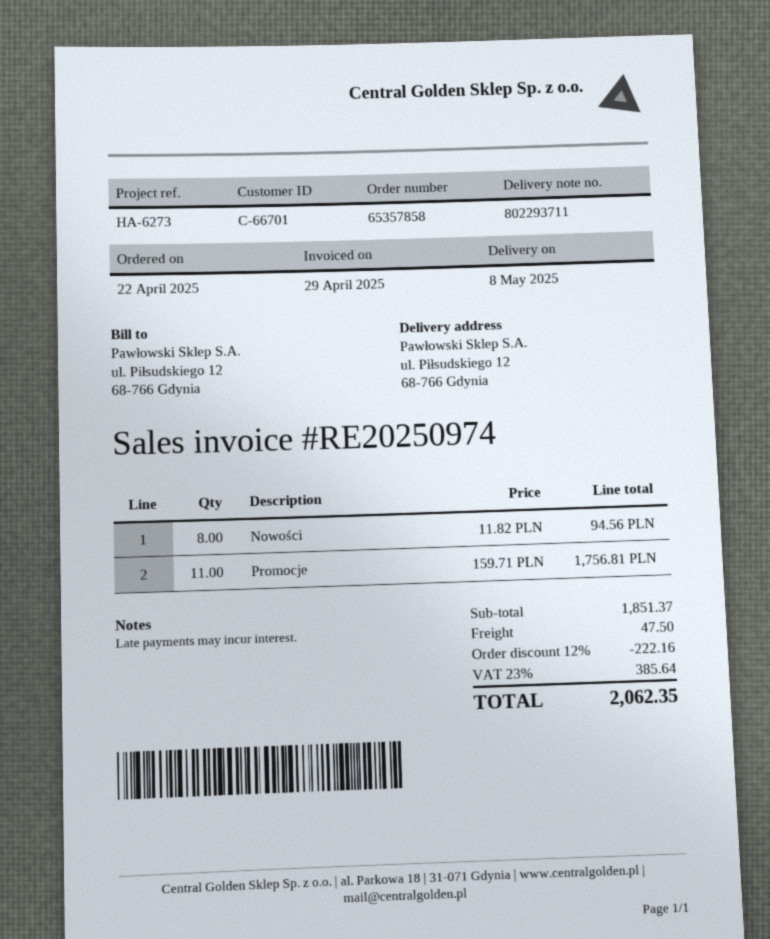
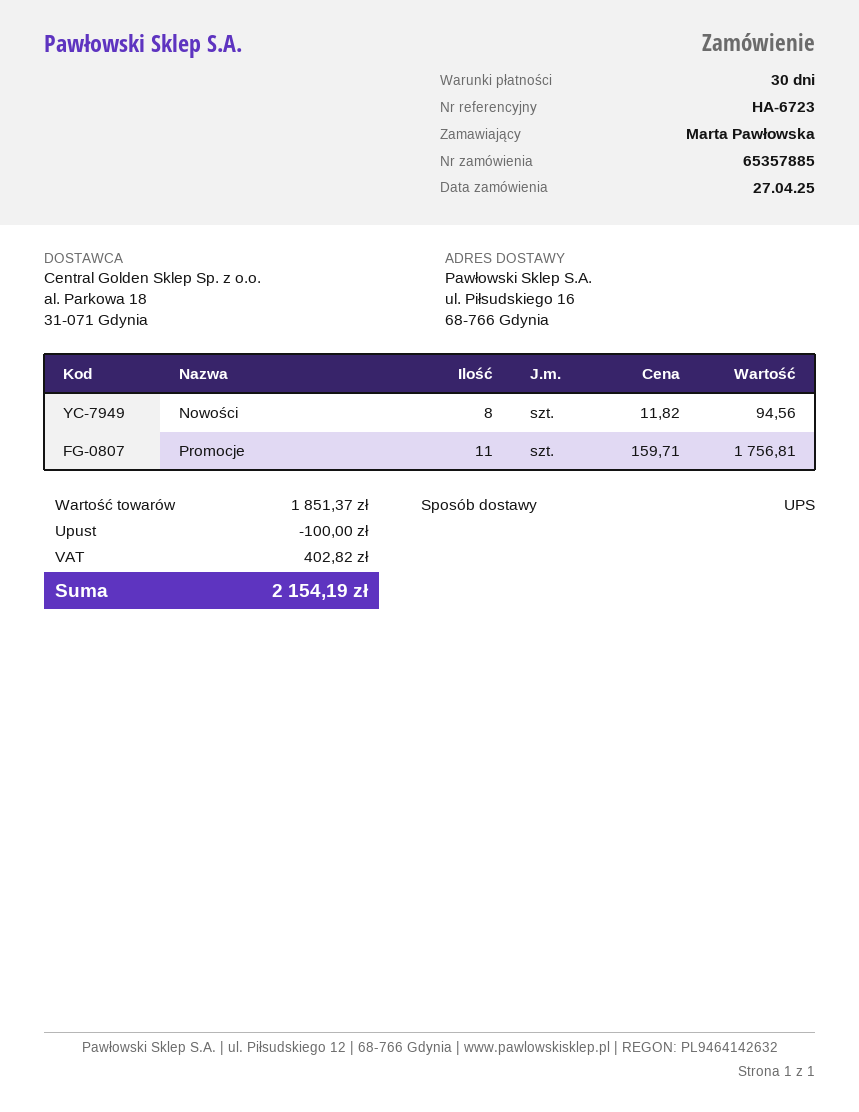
order number: 65357858 -> 65357885
order date: 2025-04-22 -> 2025-04-27
reference: HA-6273 -> HA-6723
ship to: ul. Piłsudskiego 12, 68-766 Gdynia -> ul. Piłsudskiego 16, 68-766 Gdynia
discount: 222.16 -> 100.00
shipping: 47.50 -> none
tax: 385.64 -> 402.82
total: 2062.35 -> 2154.19

